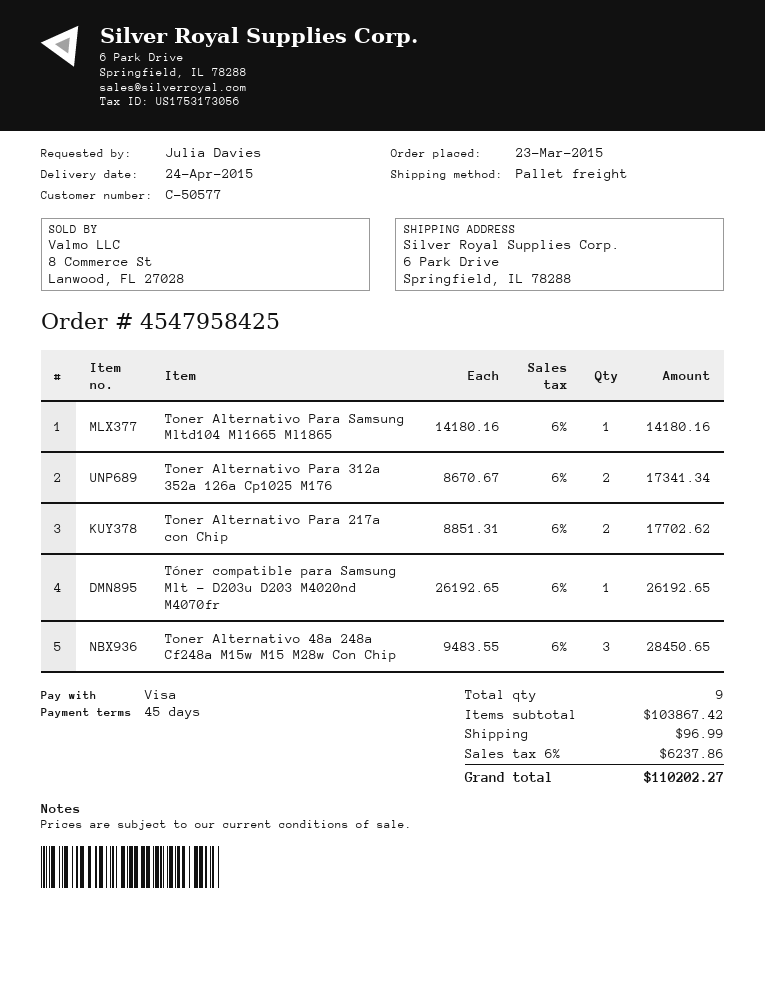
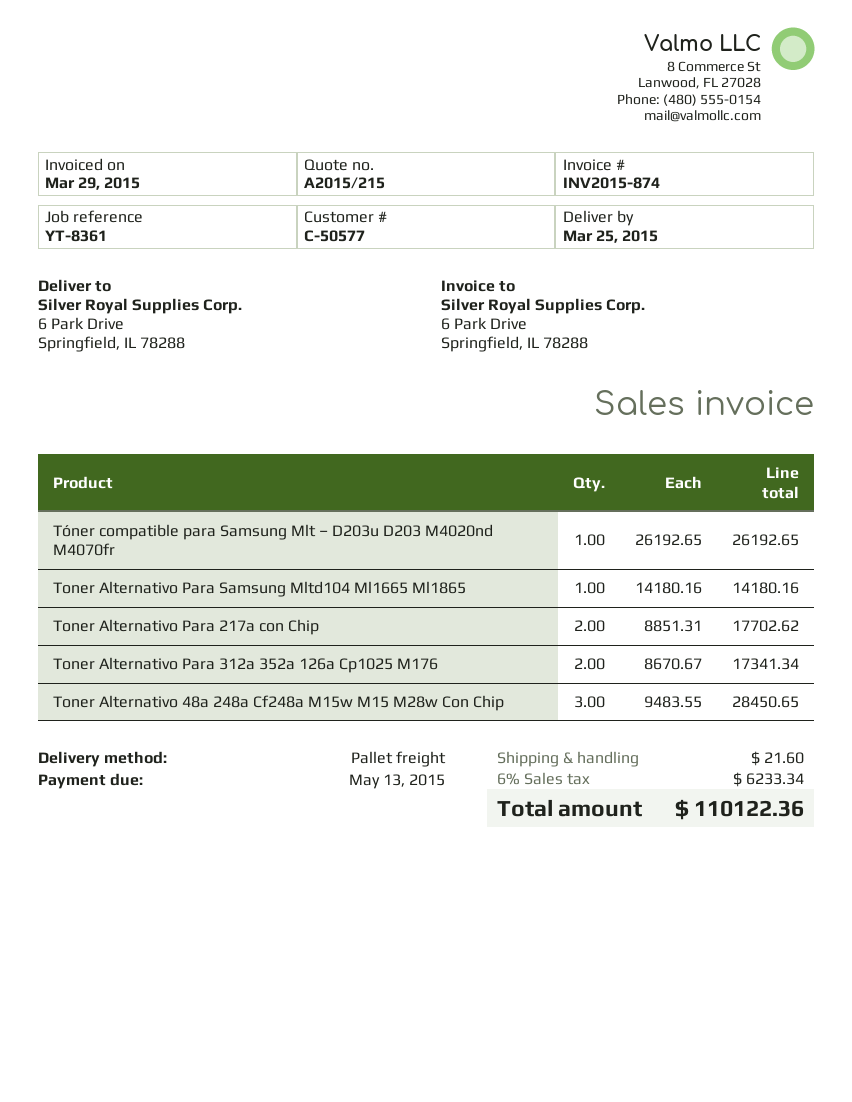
delivery date: 2015-04-24 -> 2015-03-25
shipping: 96.99 -> 21.60
tax: 6% = 6237.86 -> 6% = 6233.34
total: 110202.27 -> 110122.36

